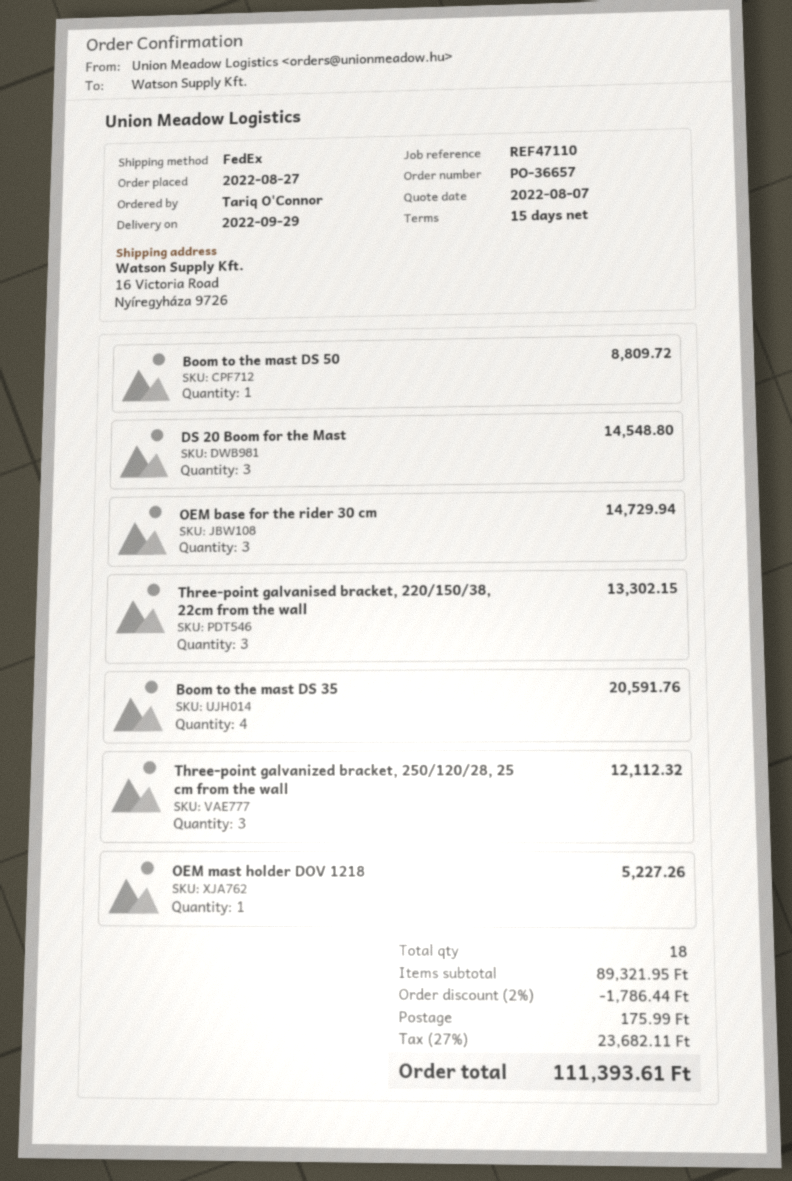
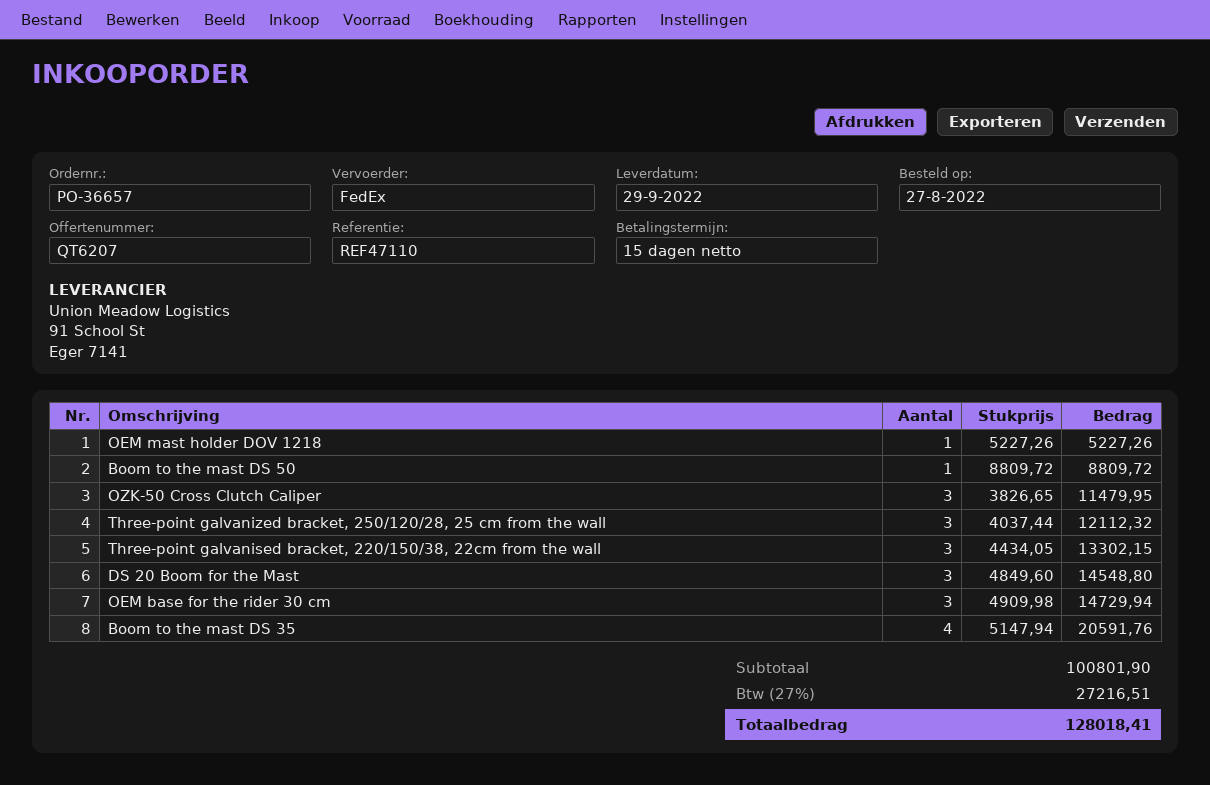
OZK-50 Cross Clutch Caliper: none -> 3 for 11479.95
subtotal: 89321.95 -> 100801.90
discount: 2% = 1786.44 -> none
shipping: 175.99 -> none
tax: 27% = 23682.11 -> 27% = 27216.51
total: 111393.61 -> 128018.41

